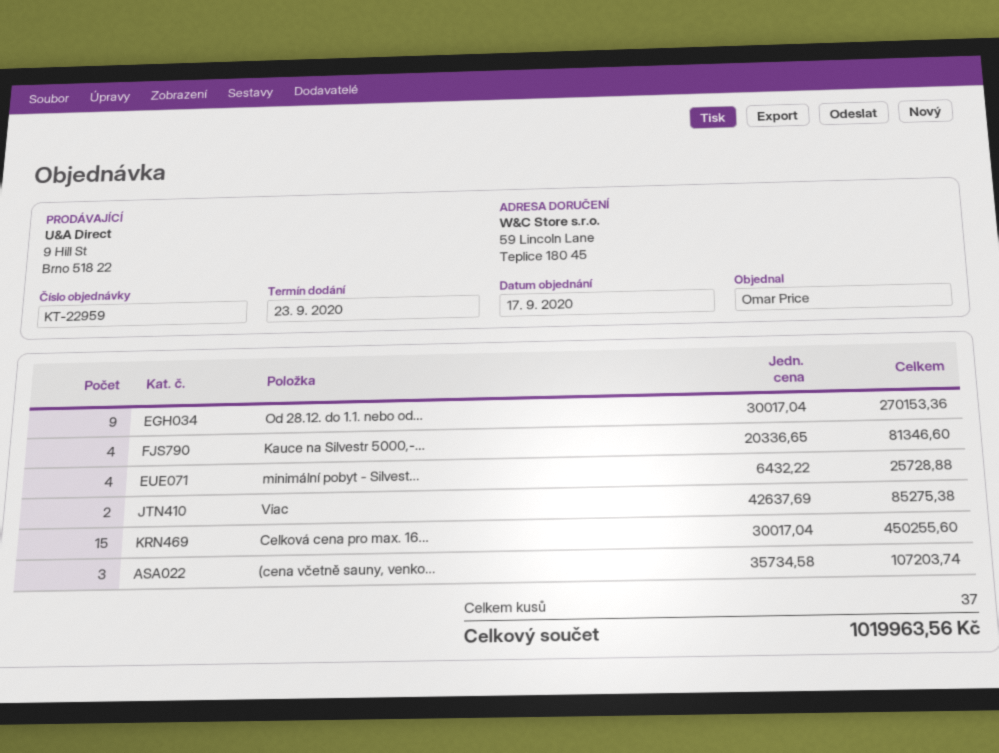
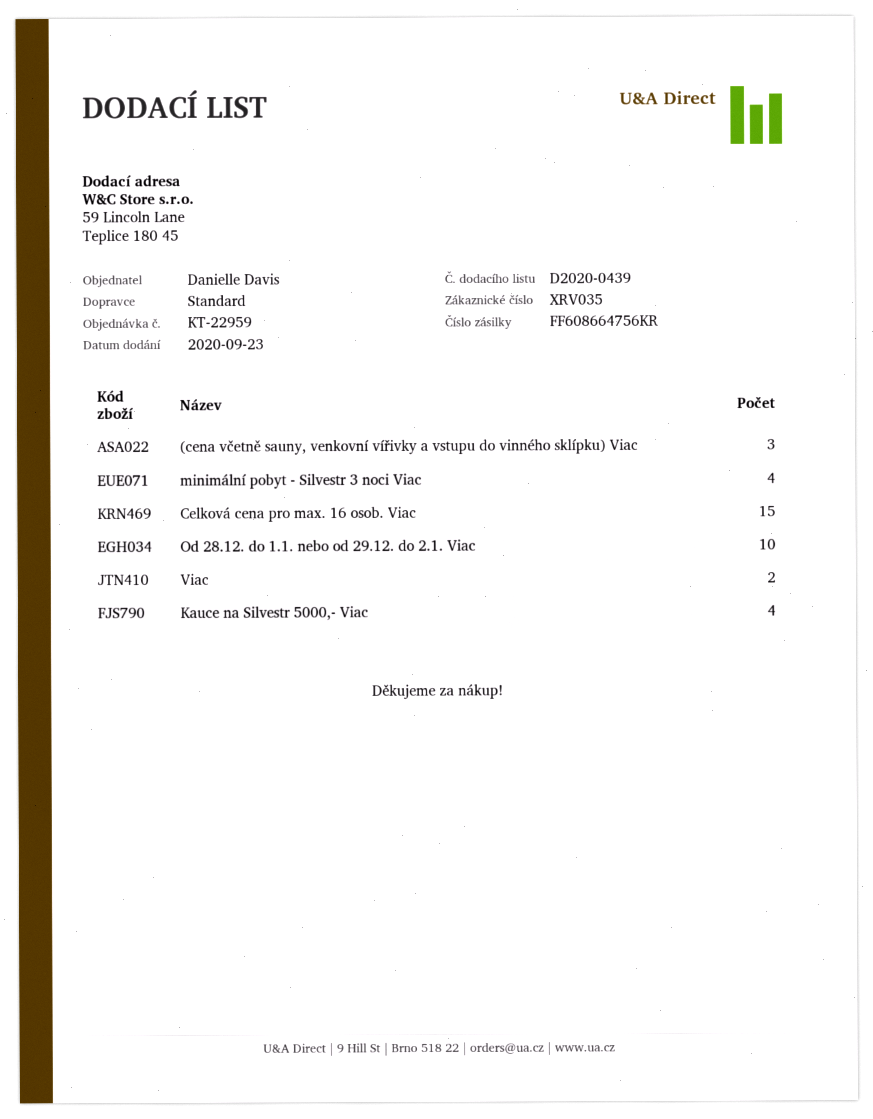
ordered by: Omar Price -> Danielle Davis
Od 28.12. do 1.1. nebo od...: 9 -> 10

